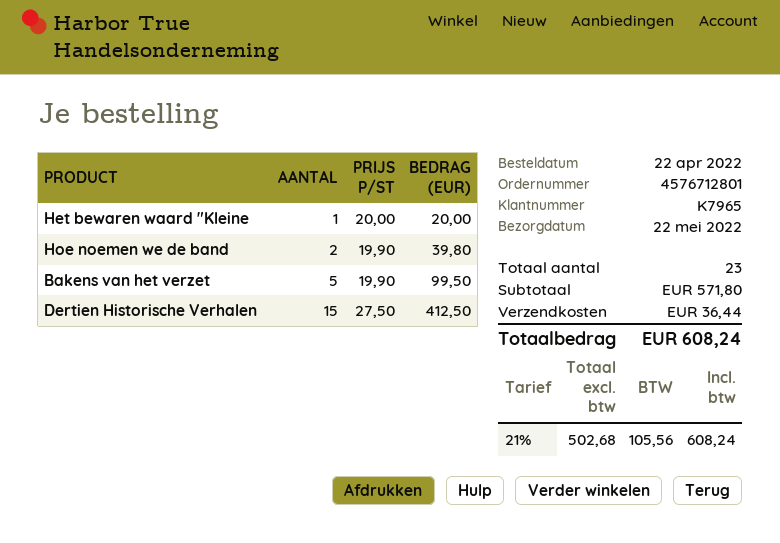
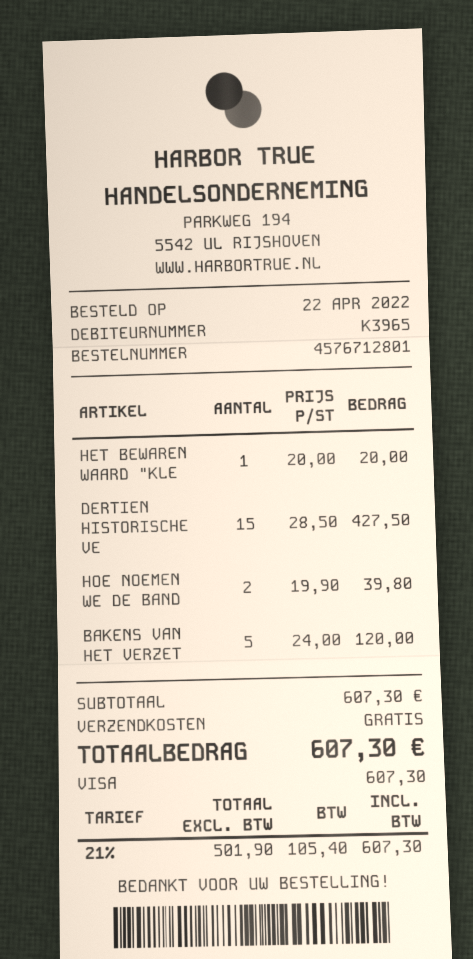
customer number: K7965 -> K3965
Bakens van het verzet: 5 x 19.90 = 99.50 -> 5 x 24.00 = 120.00
Dertien Historische Verhalen: 15 x 27.50 = 412.50 -> 15 x 28.50 = 427.50
subtotal: 571.80 -> 607.30
shipping: 36.44 -> 0.00
net: 502.68 -> 501.90
tax: 21% = 105.56 -> 21% = 105.40
total: 608.24 -> 607.30

